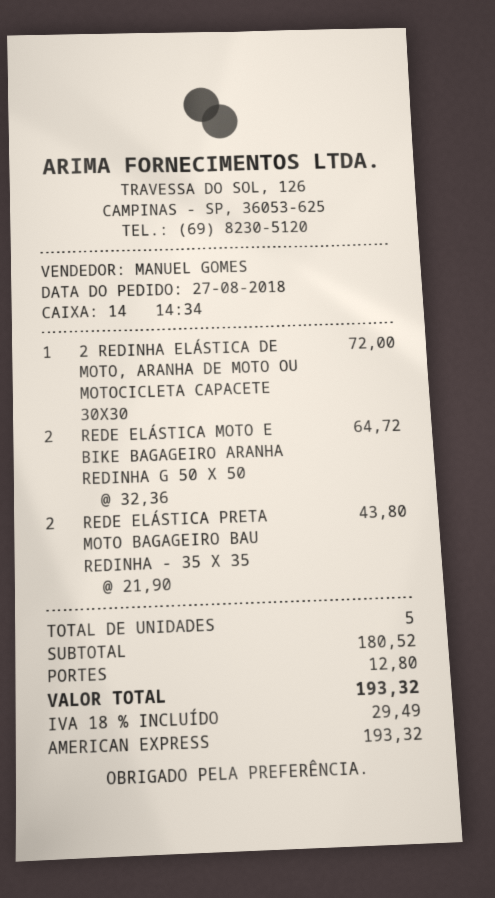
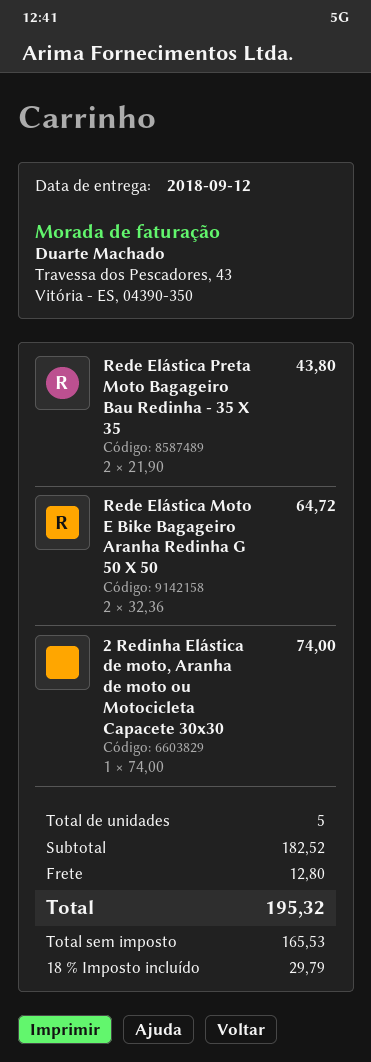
2 REDINHA ELÁSTICA DE MOTO, ARANHA DE MOTO OU MOTOCICLETA CAPACETE 30X30: 1 x 72.00 = 72.00 -> 1 x 74.00 = 74.00
subtotal: 180.52 -> 182.52
tax: 18% = 29.49 -> 18% = 29.79
total: 193.32 -> 195.32

